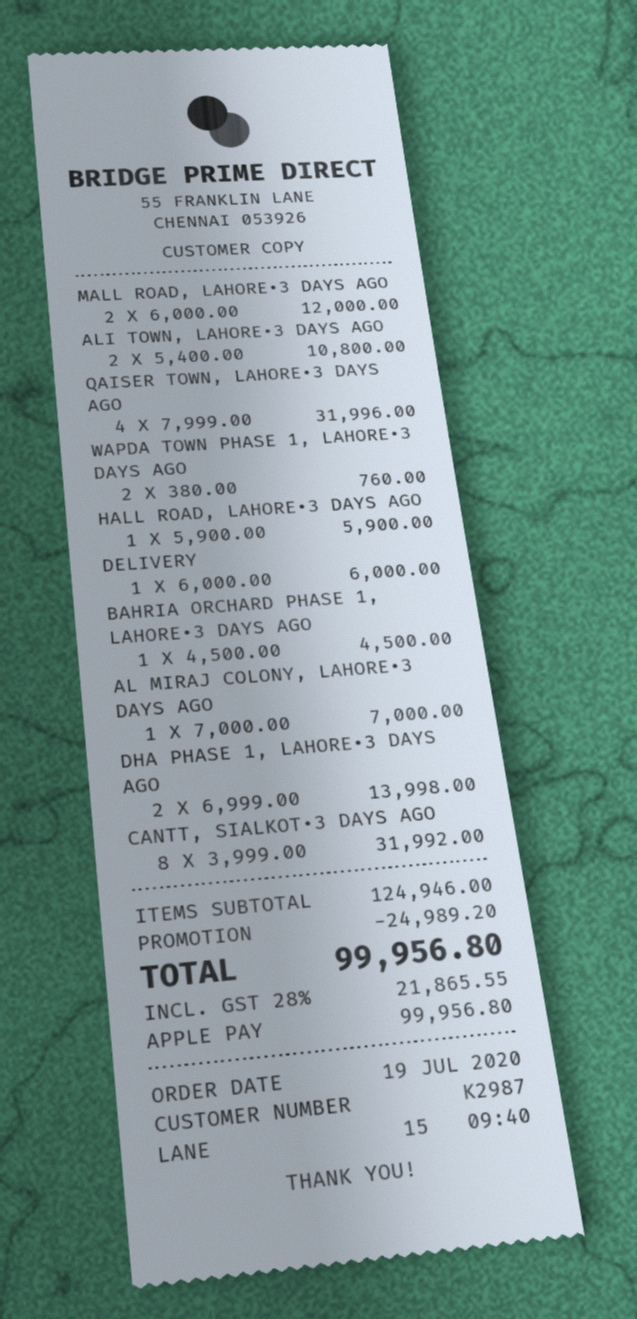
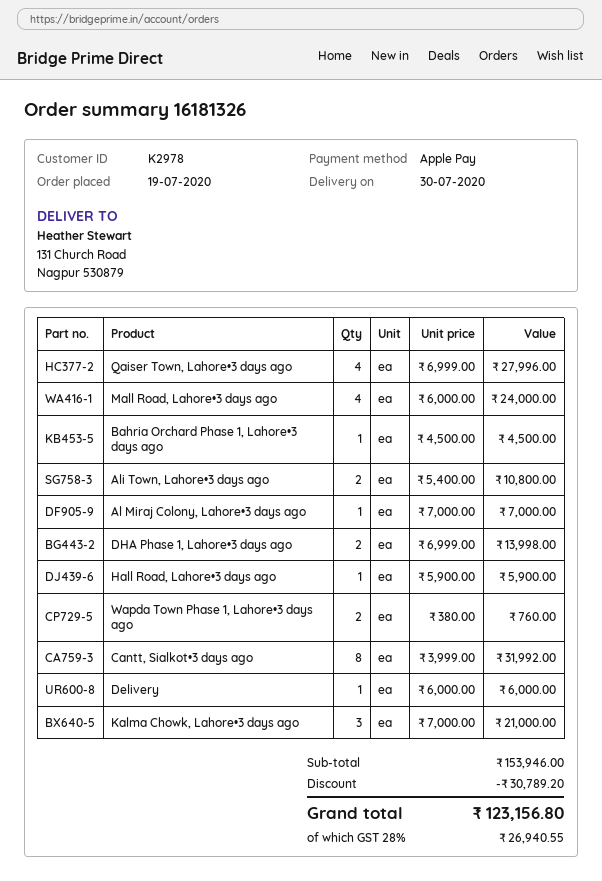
customer number: K2987 -> K2978
MALL ROAD, LAHORE•3 DAYS AGO: 2 x 6000.00 = 12000.00 -> 4 x 6000.00 = 24000.00
QAISER TOWN, LAHORE•3 DAYS AGO: 4 x 7999.00 = 31996.00 -> 4 x 6999.00 = 27996.00
Kalma Chowk, Lahore•3 days ago: none -> 3 x 7000.00 = 21000.00
subtotal: 124946.00 -> 153946.00
discount: 24989.20 -> 30789.20
tax: 28% = 21865.55 -> 28% = 26940.55
total: 99956.80 -> 123156.80

